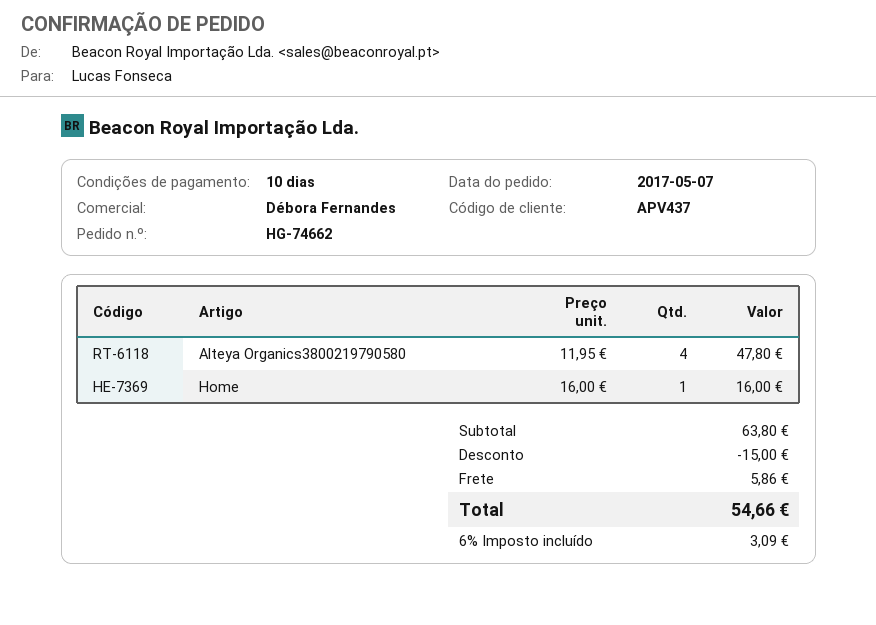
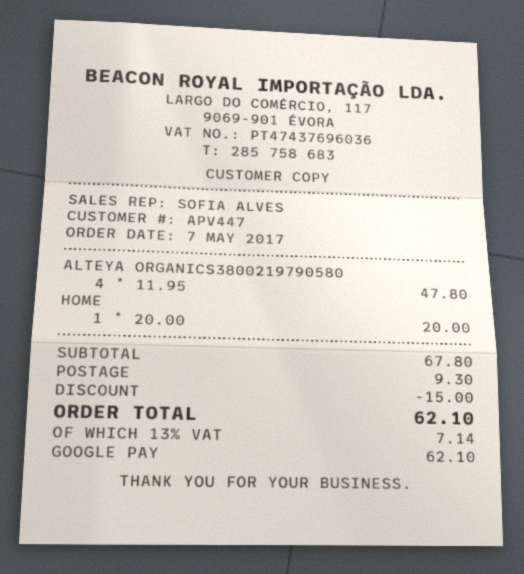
customer number: APV437 -> APV447
sales rep: Débora Fernandes -> SOFIA ALVES
Home: 1 x 16.00 = 16.00 -> 1 x 20.00 = 20.00
subtotal: 63.80 -> 67.80
shipping: 5.86 -> 9.30
tax: 6% = 3.09 -> 13% = 7.14
total: 54.66 -> 62.10

